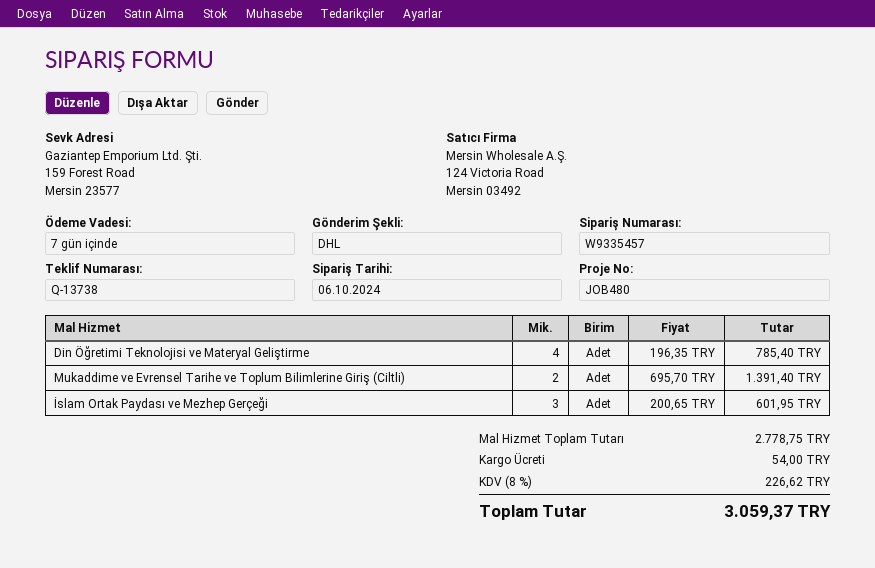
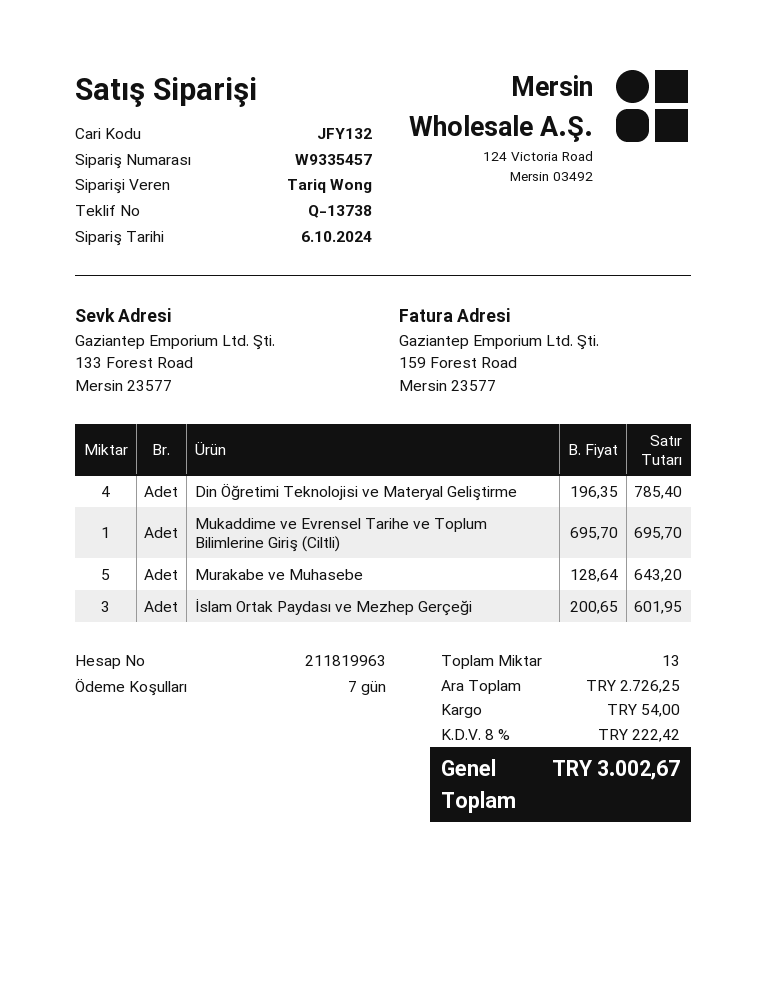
ship to: 159 Forest Road, Mersin 23577 -> 133 Forest Road, Mersin 23577
Mukaddime ve Evrensel Tarihe ve Toplum Bilimlerine Giriş (Ciltli): 2 x 695.70 = 1391.40 -> 1 x 695.70 = 695.70
Murakabe ve Muhasebe: none -> 5 x 128.64 = 643.20
subtotal: 2778.75 -> 2726.25
tax: 8% = 226.62 -> 8% = 222.42
total: 3059.37 -> 3002.67

